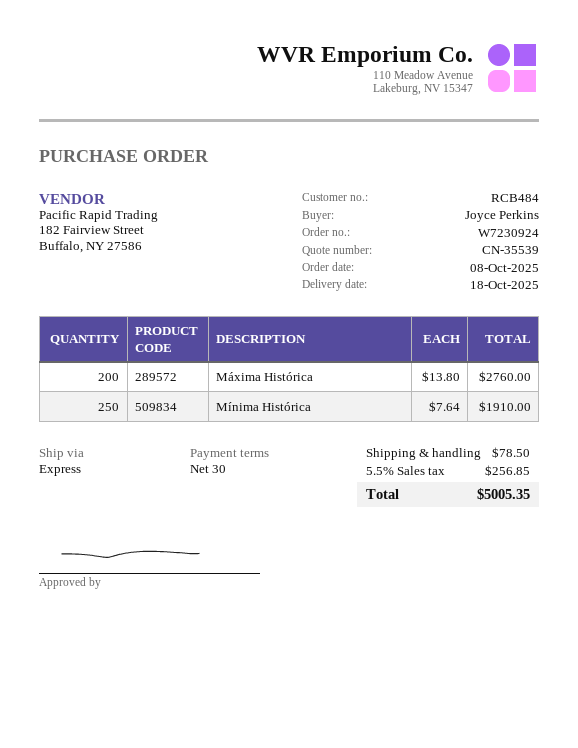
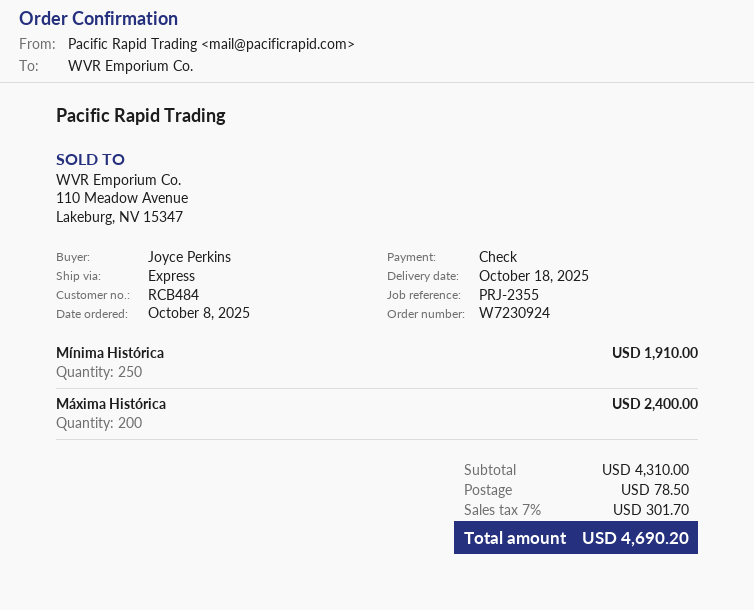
Máxima Histórica: 200 for 2760.00 -> 200 for 2400.00
tax: 5.5% = 256.85 -> 7% = 301.70
total: 5005.35 -> 4690.20

